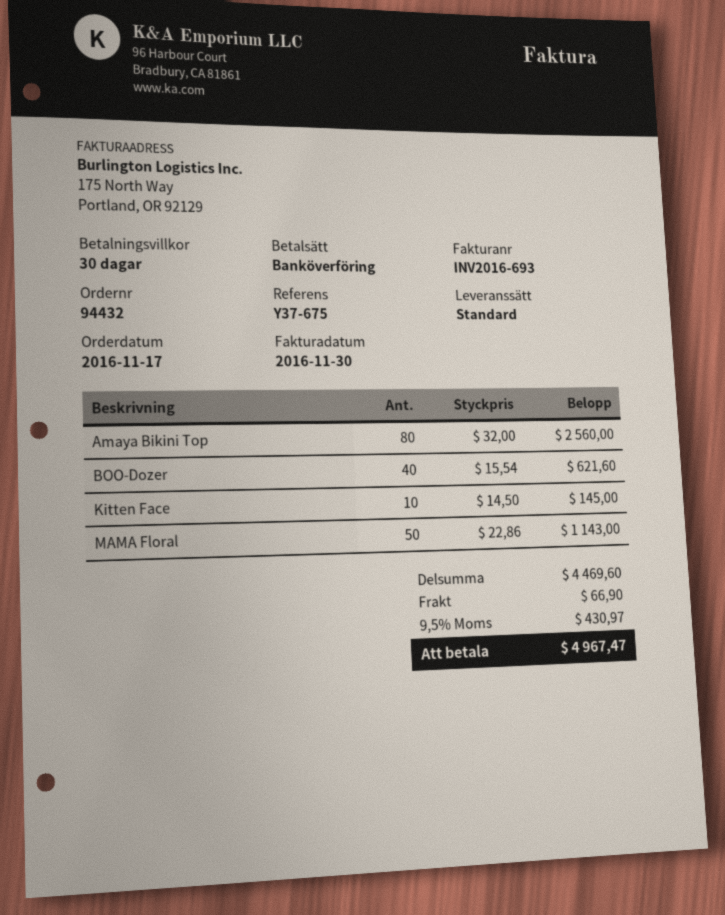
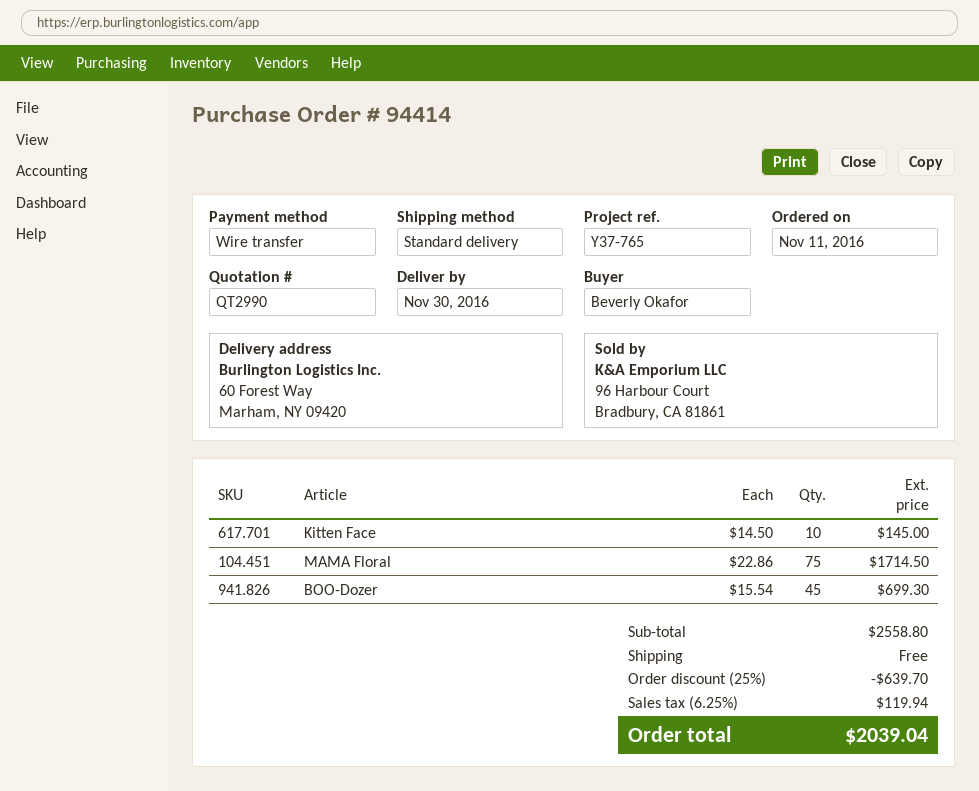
order number: 94432 -> 94414
order date: 2016-11-17 -> 2016-11-11
reference: Y37-675 -> Y37-765
Amaya Bikini Top: 80 x 32.00 = 2560.00 -> none
BOO-Dozer: 40 x 15.54 = 621.60 -> 45 x 15.54 = 699.30
MAMA Floral: 50 x 22.86 = 1143.00 -> 75 x 22.86 = 1714.50
subtotal: 4469.60 -> 2558.80
discount: none -> 25% = 639.70
shipping: 66.90 -> 0.00
tax: 9.5% = 430.97 -> 6.25% = 119.94
total: 4967.47 -> 2039.04

